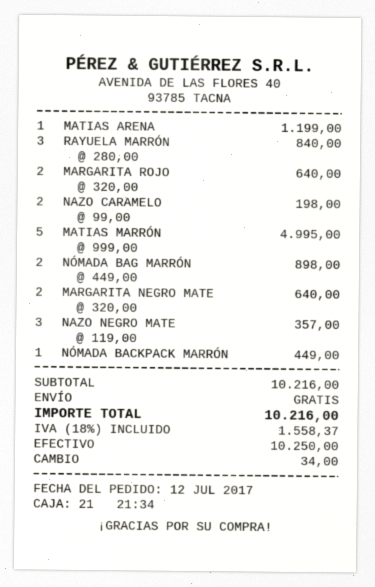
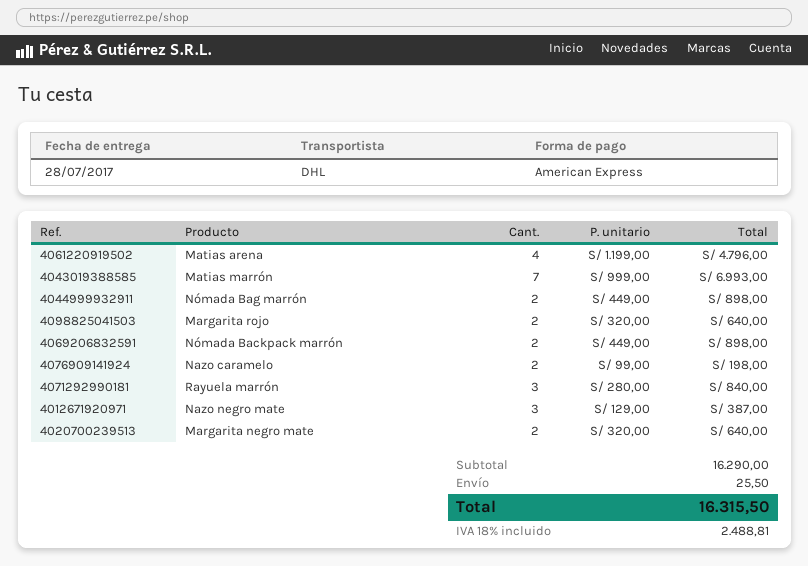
payment method: cash -> American Express
MATIAS ARENA: 1 x 1199.00 = 1199.00 -> 4 x 1199.00 = 4796.00
MATIAS MARRÓN: 5 x 999.00 = 4995.00 -> 7 x 999.00 = 6993.00
NAZO NEGRO MATE: 3 x 119.00 = 357.00 -> 3 x 129.00 = 387.00
NÓMADA BACKPACK MARRÓN: 1 x 449.00 = 449.00 -> 2 x 449.00 = 898.00
subtotal: 10216.00 -> 16290.00
shipping: 0.00 -> 25.50
tax: 18% = 1558.37 -> 18% = 2488.81
total: 10216.00 -> 16315.50

